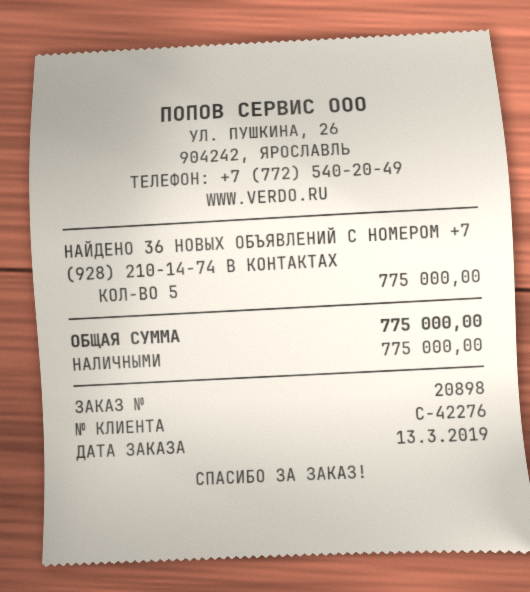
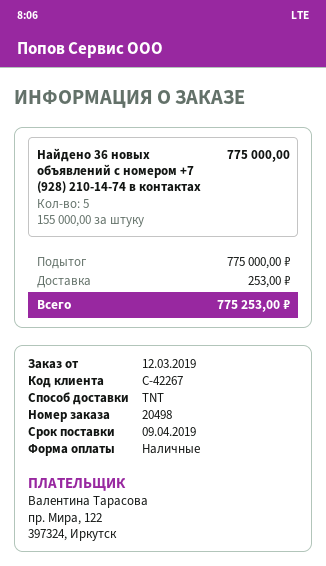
order number: 20898 -> 20498
order date: 2019-03-13 -> 2019-03-12
customer number: C-42276 -> C-42267
shipping: none -> 253.00
total: 775000.00 -> 775253.00

